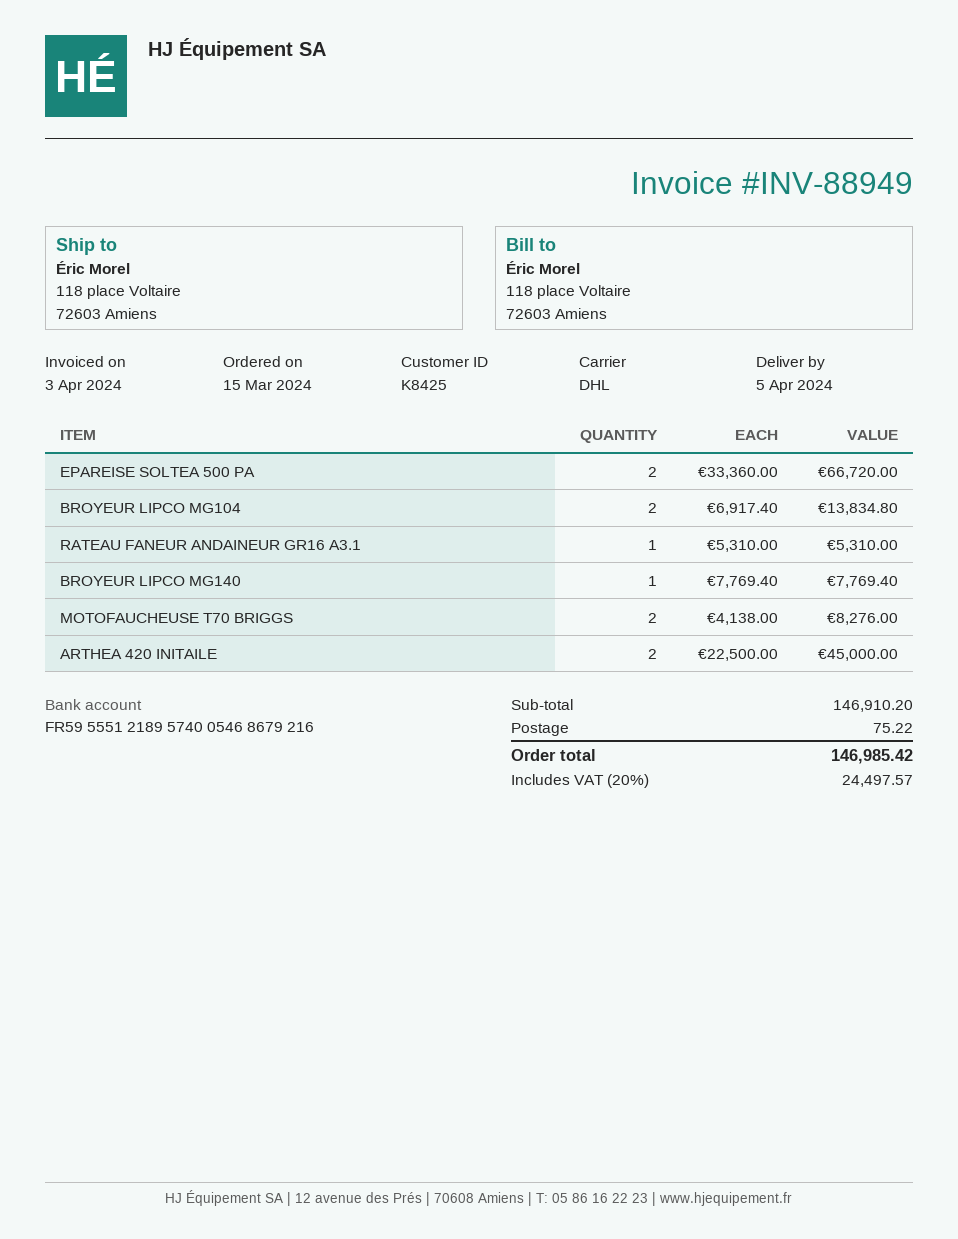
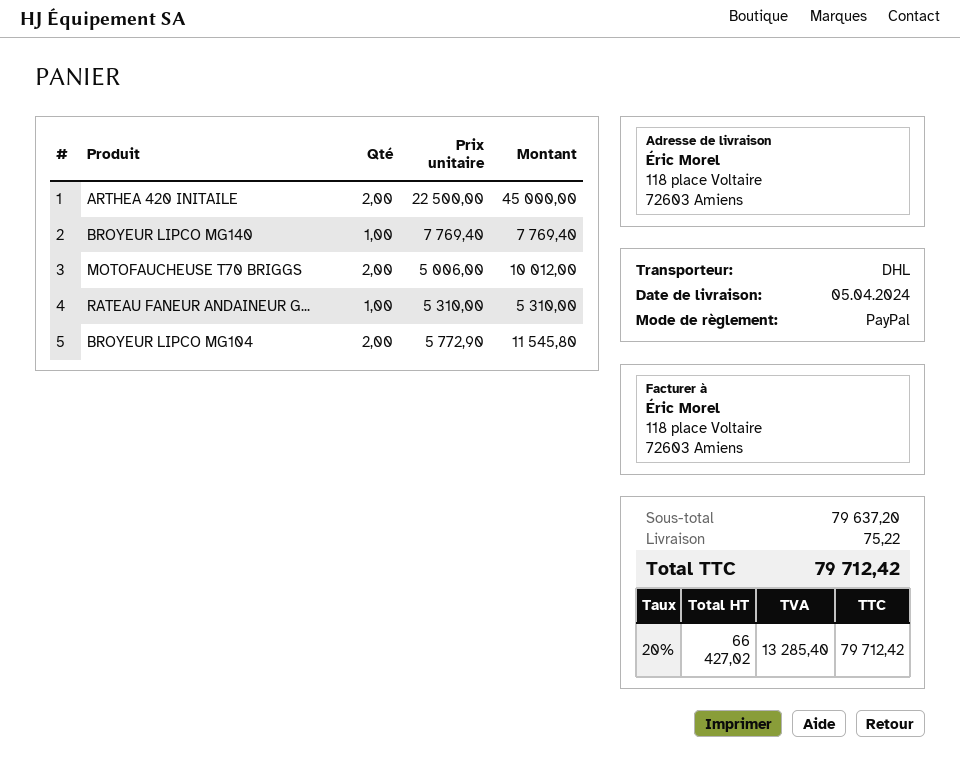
EPAREISE SOLTEA 500 PA: 2 x 33360.00 = 66720.00 -> none
BROYEUR LIPCO MG104: 2 x 6917.40 = 13834.80 -> 2 x 5772.90 = 11545.80
MOTOFAUCHEUSE T70 BRIGGS: 2 x 4138.00 = 8276.00 -> 2 x 5006.00 = 10012.00
subtotal: 146910.20 -> 79637.20
tax: 20% = 24497.57 -> 20% = 13285.40
total: 146985.42 -> 79712.42

